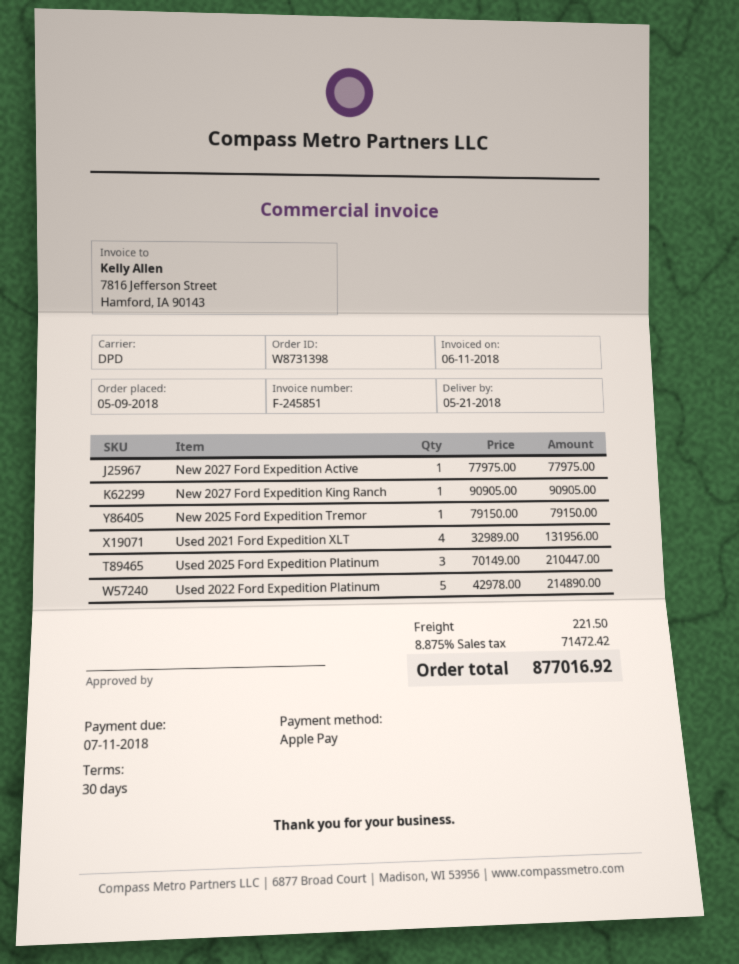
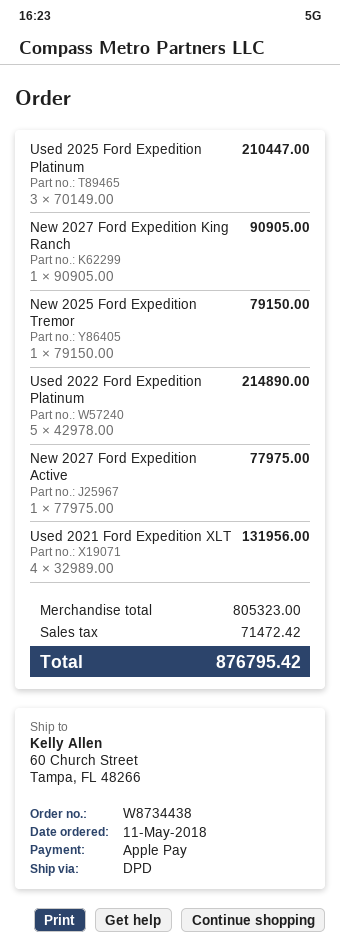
order number: W8731398 -> W8734438
order date: 2018-05-09 -> 2018-05-11
shipping: 221.50 -> none
total: 877016.92 -> 876795.42

